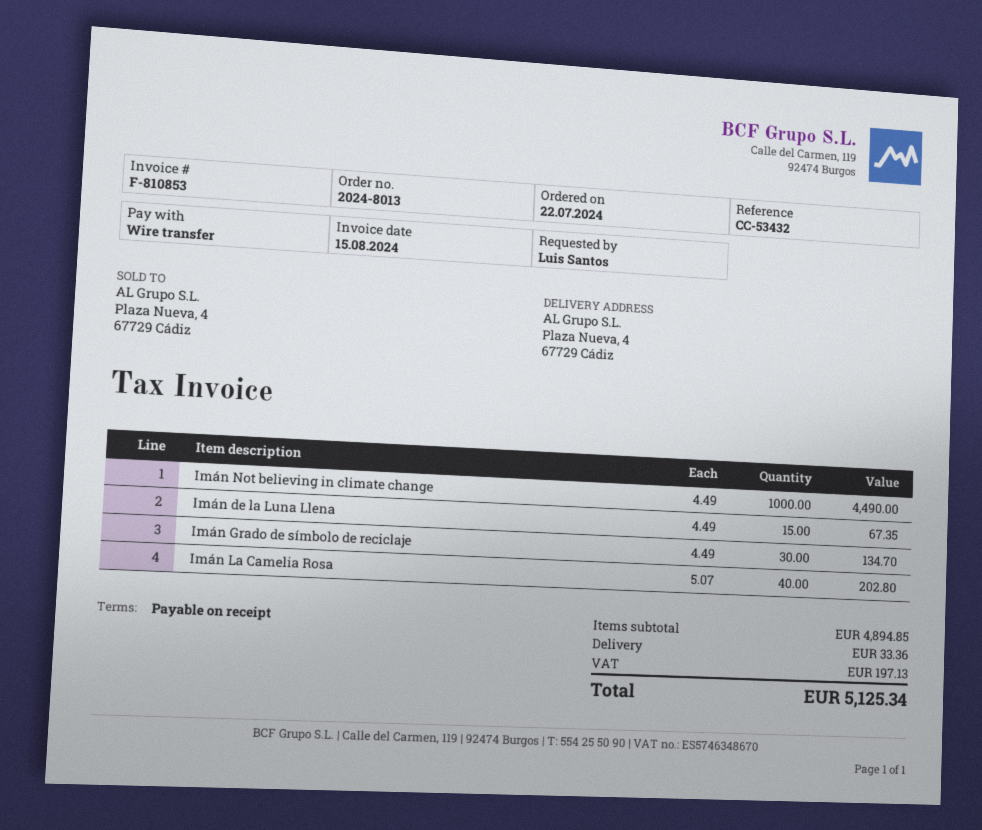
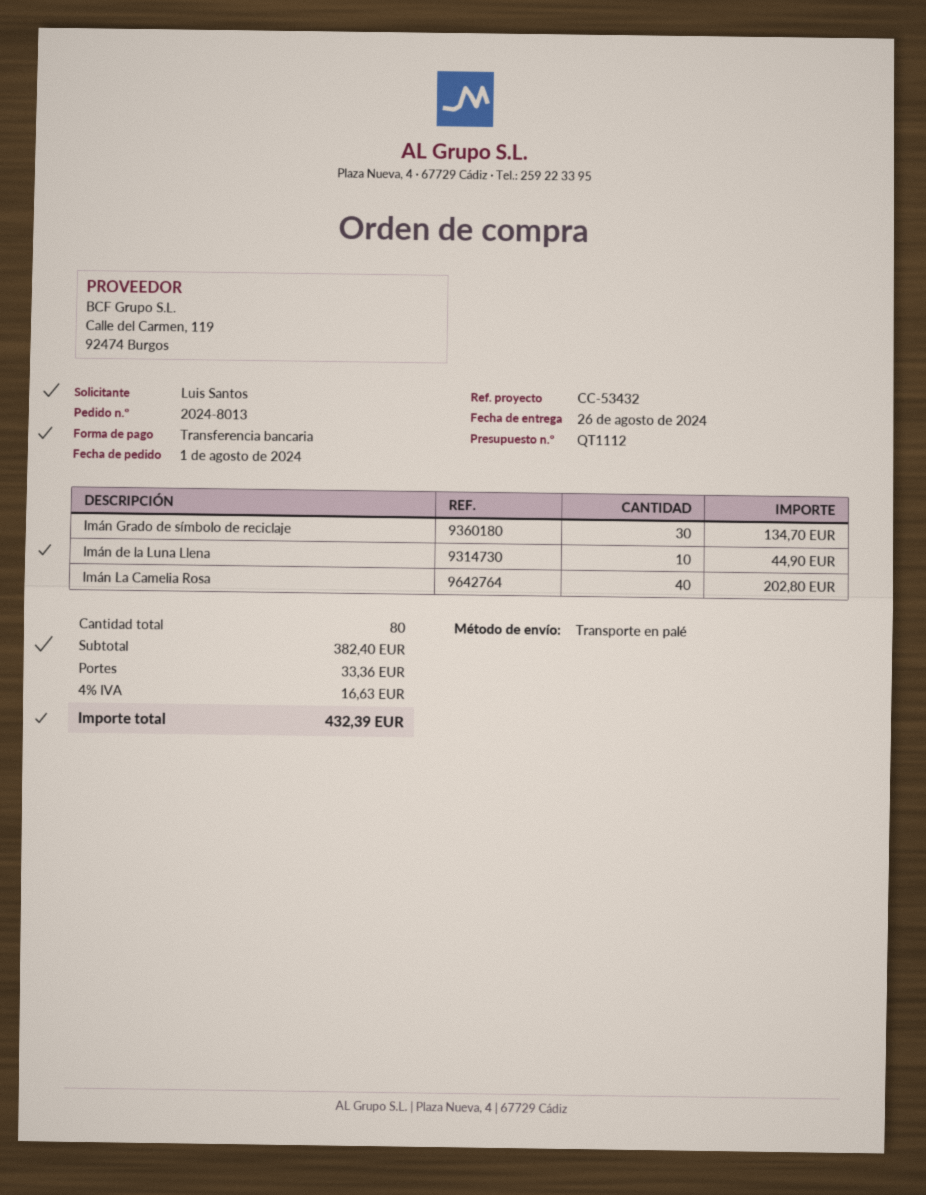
order date: 2024-07-22 -> 2024-08-01
Imán Not believing in climate change: 1000 for 4490.00 -> none
Imán de la Luna Llena: 15 for 67.35 -> 10 for 44.90
subtotal: 4894.85 -> 382.40
tax: 197.13 -> 16.63
total: 5125.34 -> 432.39

